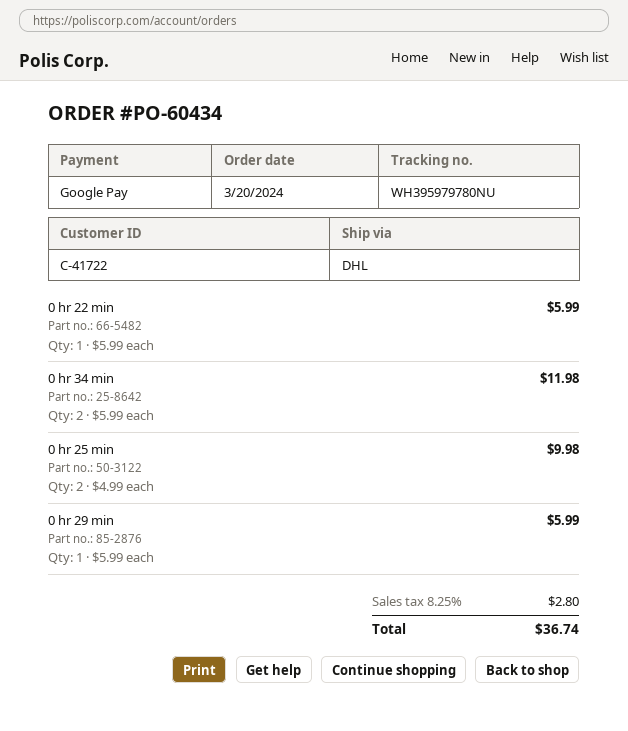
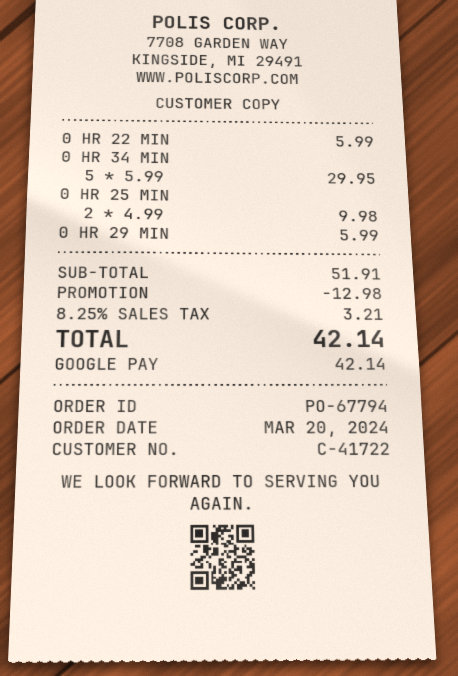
order number: PO-60434 -> PO-67794
0 hr 34 min: 2 x 5.99 = 11.98 -> 5 x 5.99 = 29.95
discount: none -> 12.98
tax: 8.25% = 2.80 -> 8.25% = 3.21
total: 36.74 -> 42.14

